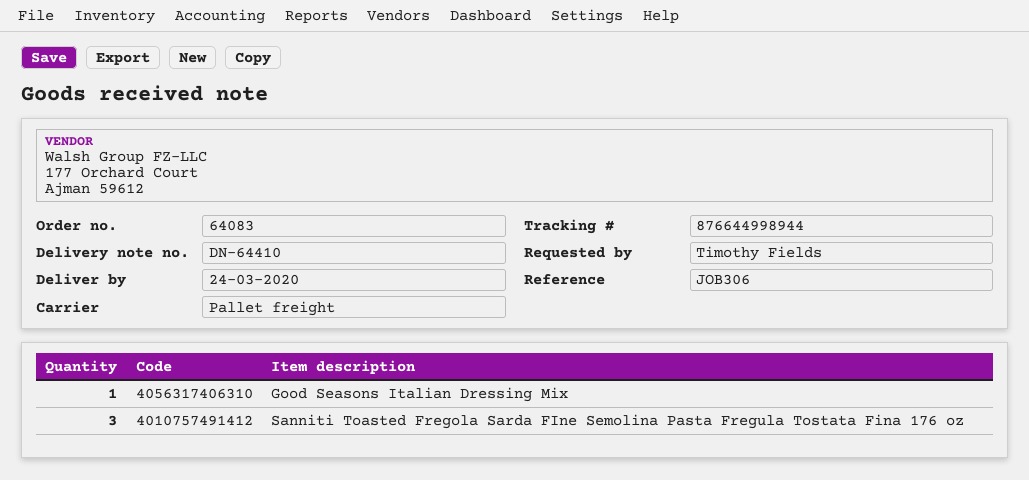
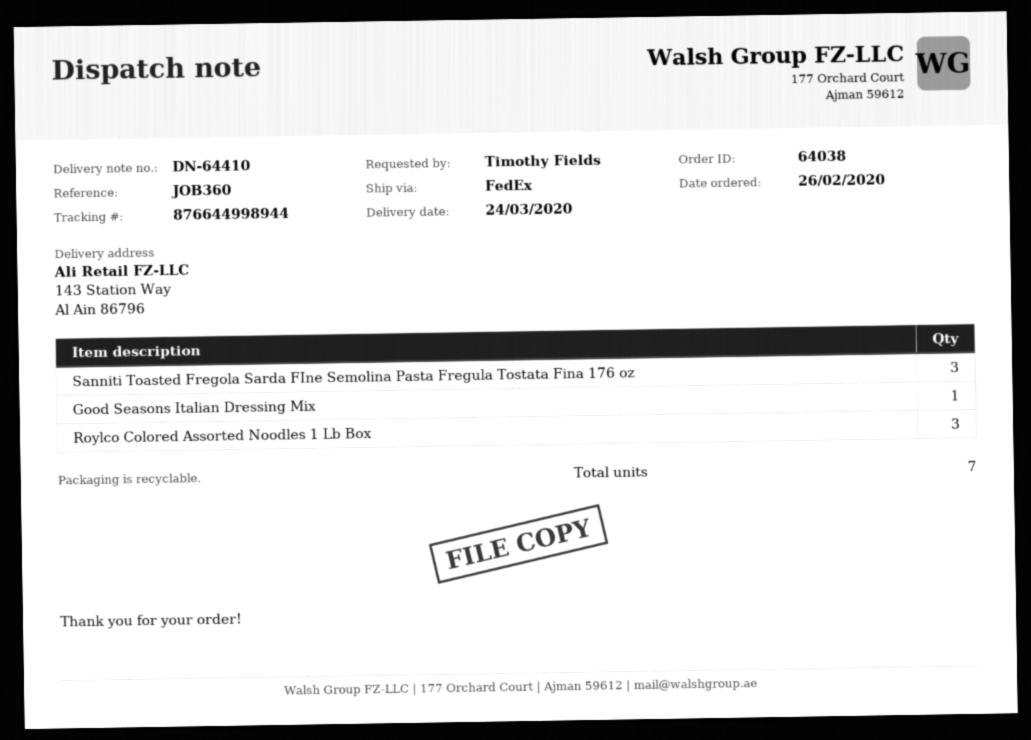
order number: 64083 -> 64038
reference: JOB306 -> JOB360
shipping method: pallet freight -> FedEx
Roylco Colored Assorted Noodles 1 Lb Box: none -> 3

